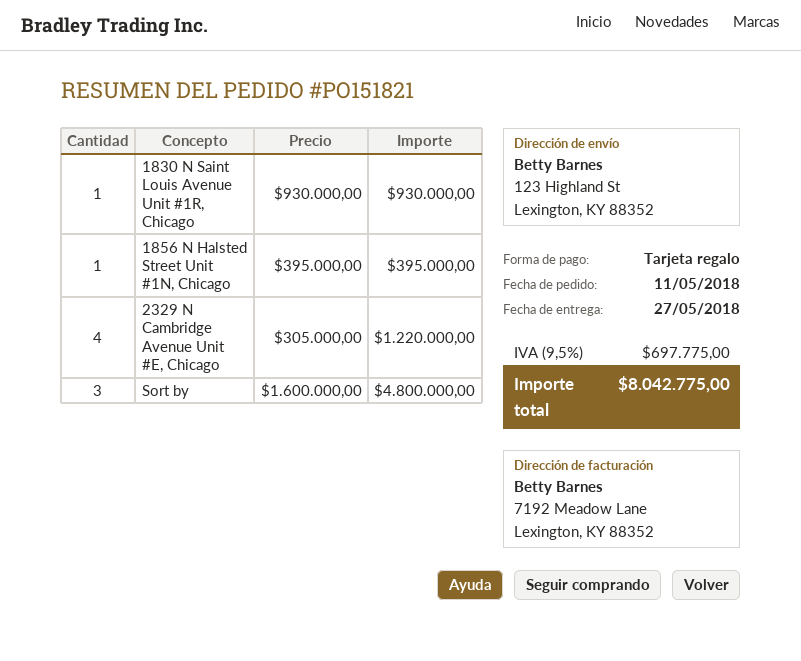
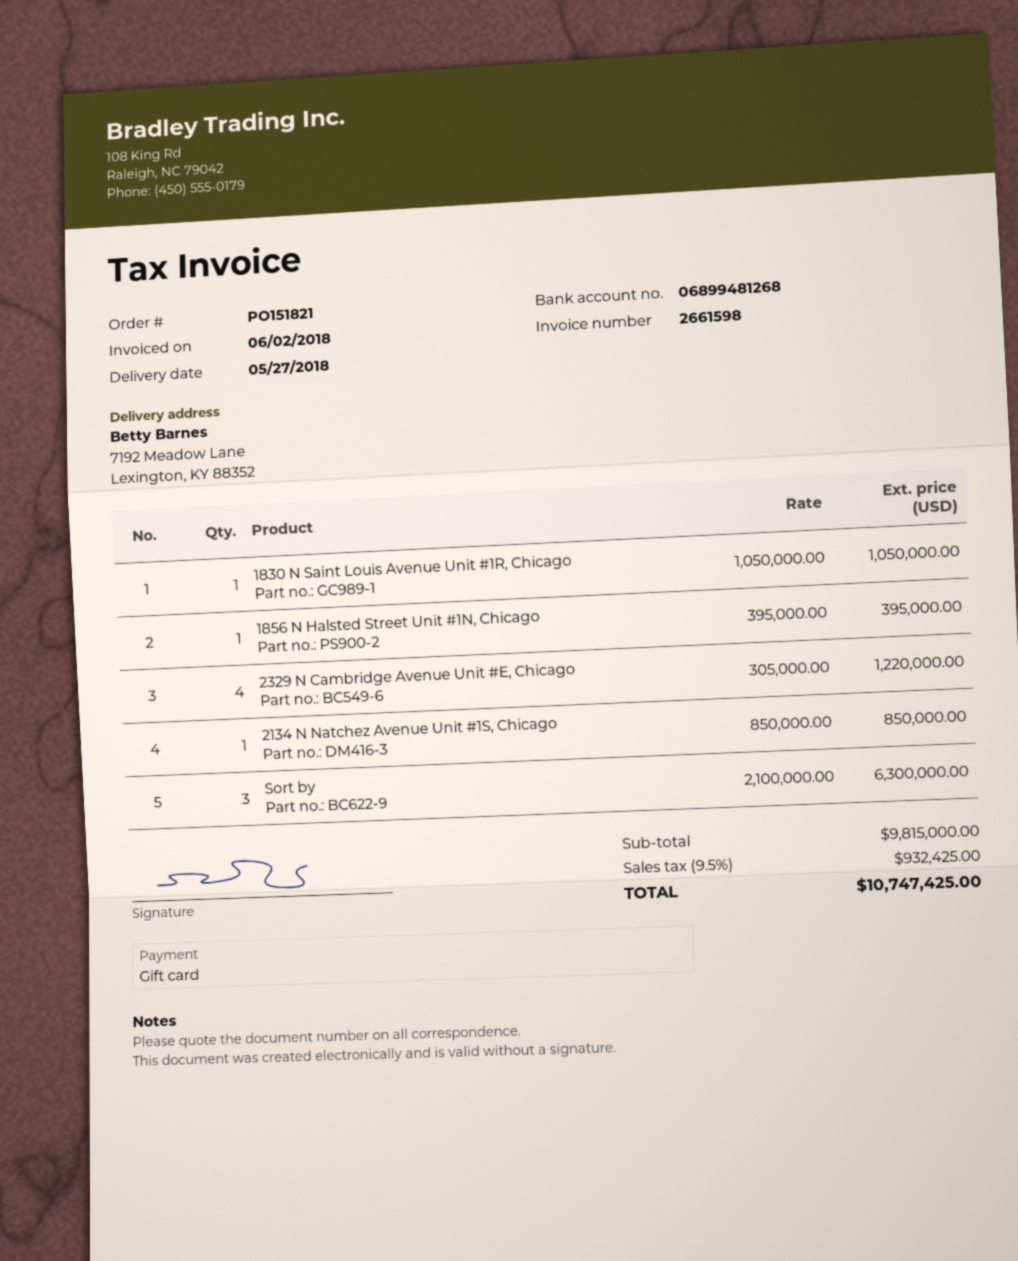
ship to: 123 Highland St, Lexington, KY 88352 -> 7192 Meadow Lane, Lexington, KY 88352
1830 N Saint Louis Avenue Unit #1R, Chicago: 1 x 930000.00 = 930000.00 -> 1 x 1050000.00 = 1050000.00
Sort by: 3 x 1600000.00 = 4800000.00 -> 3 x 2100000.00 = 6300000.00
2134 N Natchez Avenue Unit #1S, Chicago: none -> 1 x 850000.00 = 850000.00
tax: 9.5% = 697775.00 -> 9.5% = 932425.00
total: 8042775.00 -> 10747425.00

